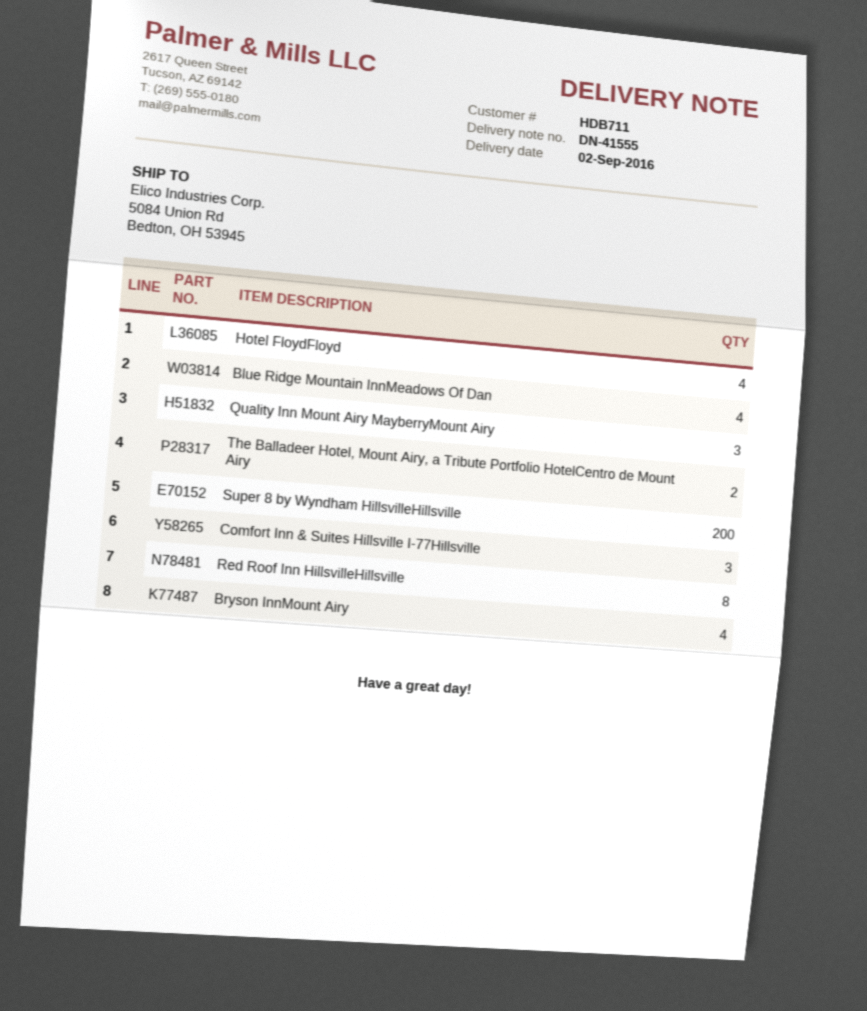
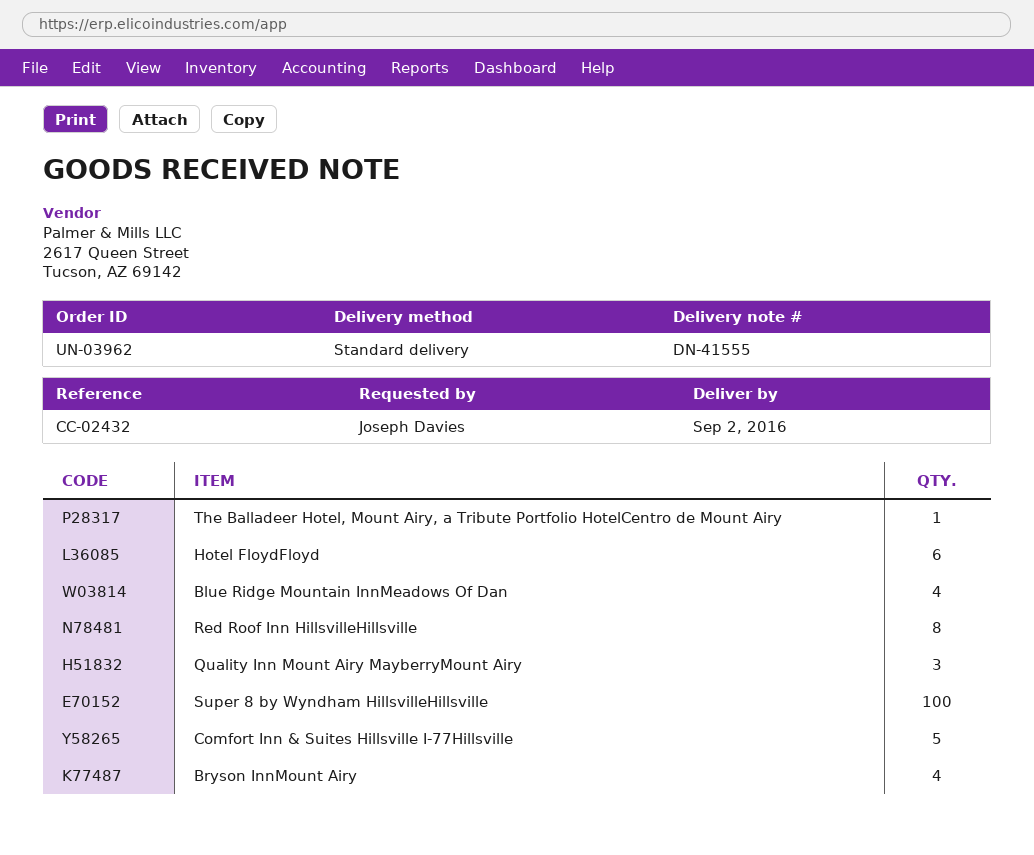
Hotel FloydFloyd: 4 -> 6
The Balladeer Hotel, Mount Airy, a Tribute Portfolio HotelCentro de Mount Airy: 2 -> 1
Super 8 by Wyndham HillsvilleHillsville: 200 -> 100
Comfort Inn & Suites Hillsville I-77Hillsville: 3 -> 5

